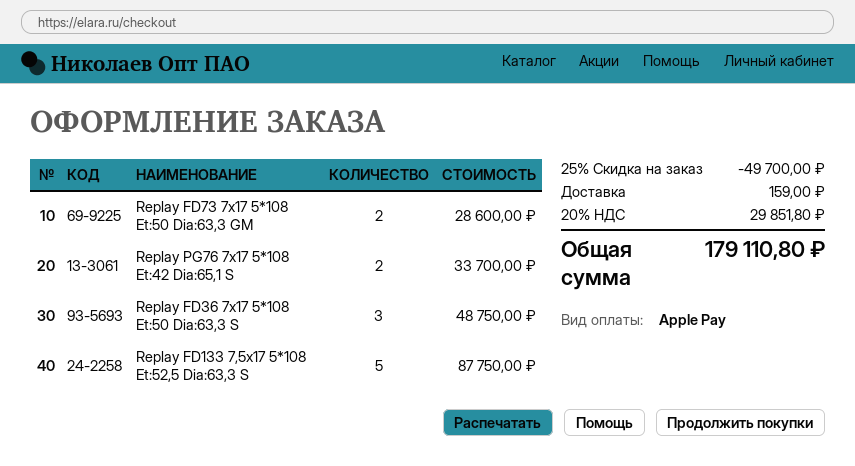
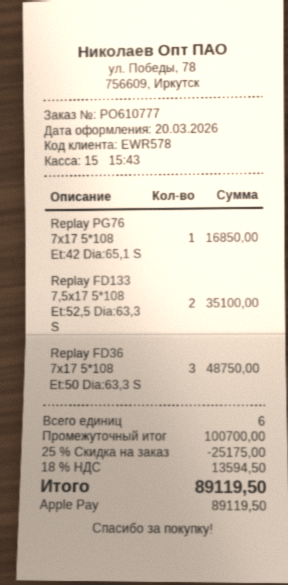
Replay FD73 7x17 5*108 Et:50 Dia:63,3 GM: 2 for 28600.00 -> none
Replay PG76 7x17 5*108 Et:42 Dia:65,1 S: 2 for 33700.00 -> 1 for 16850.00
Replay FD133 7,5x17 5*108 Et:52,5 Dia:63,3 S: 5 for 87750.00 -> 2 for 35100.00
discount: 25% = 49700.00 -> 25% = 25175.00
shipping: 159.00 -> none
tax: 20% = 29851.80 -> 18% = 13594.50
total: 179110.80 -> 89119.50

